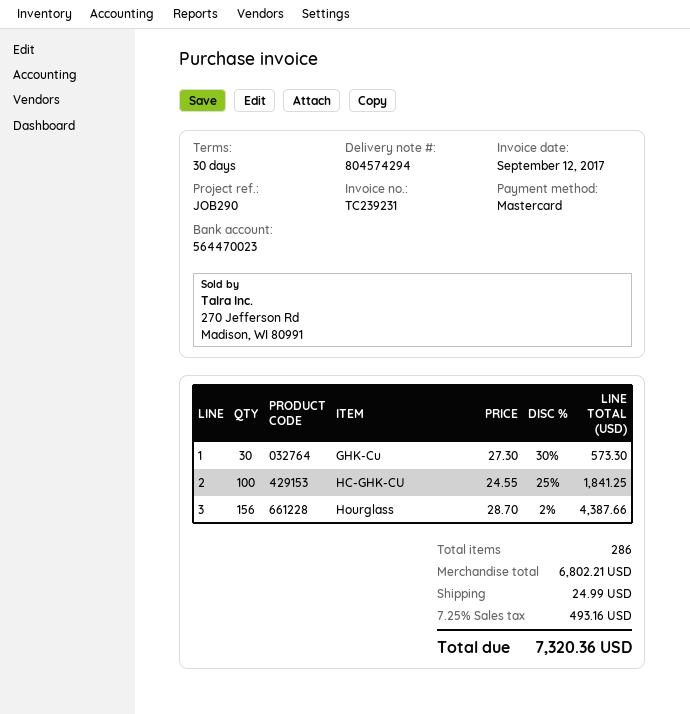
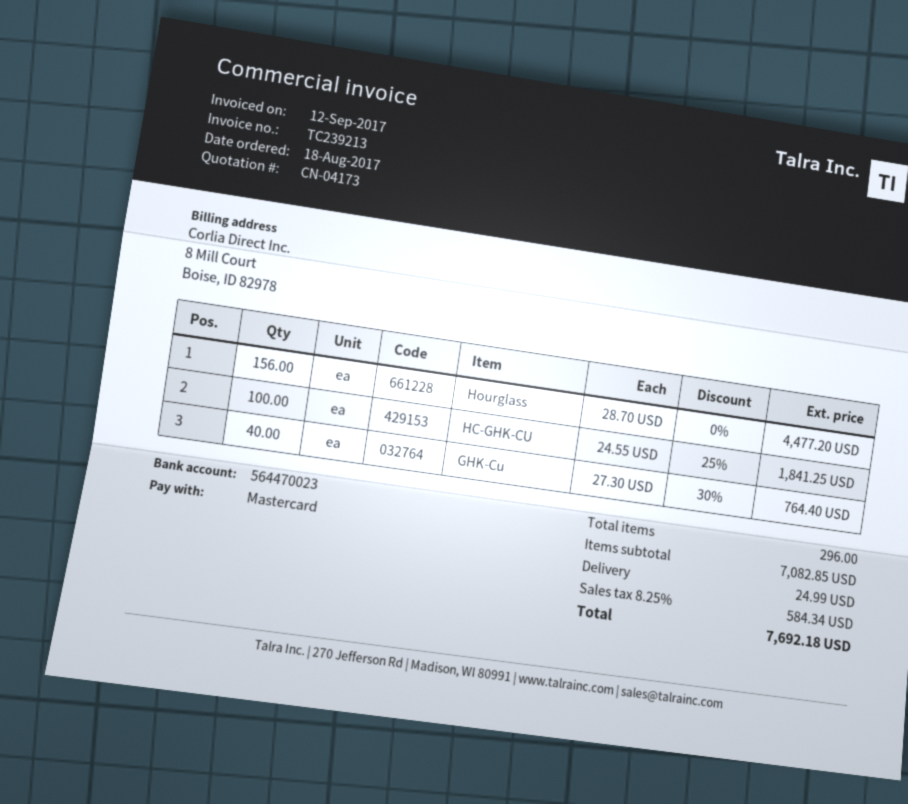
invoice number: TC239231 -> TC239213
GHK-Cu: 30 x 27.30 - 30% = 573.30 -> 40 x 27.30 - 30% = 764.40
Hourglass: 156 x 28.70 - 2% = 4387.66 -> 156 x 28.70 = 4477.20
total quantity: 286 -> 296
subtotal: 6802.21 -> 7082.85
tax: 7.25% = 493.16 -> 8.25% = 584.34
total: 7320.36 -> 7692.18

